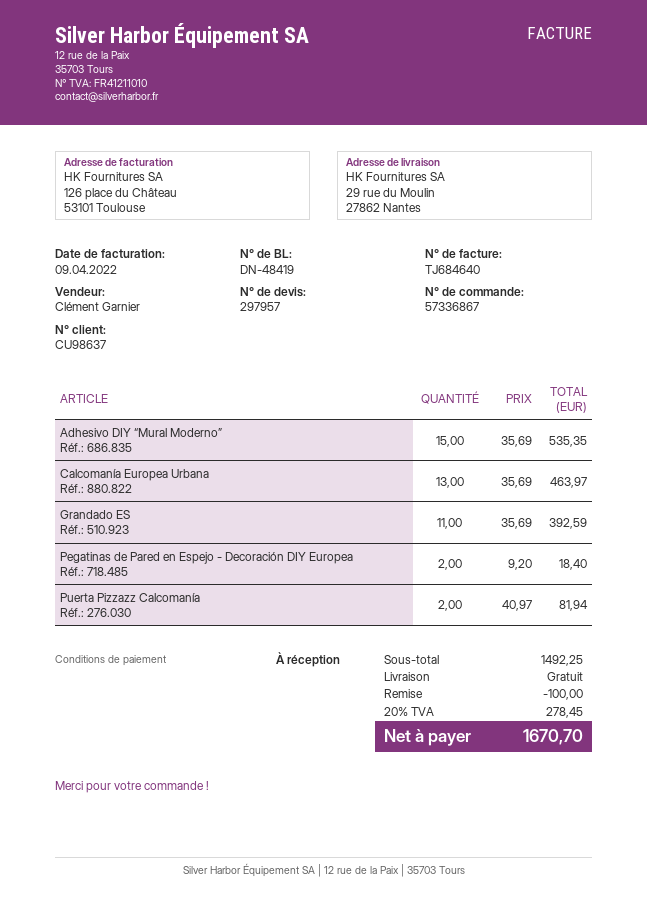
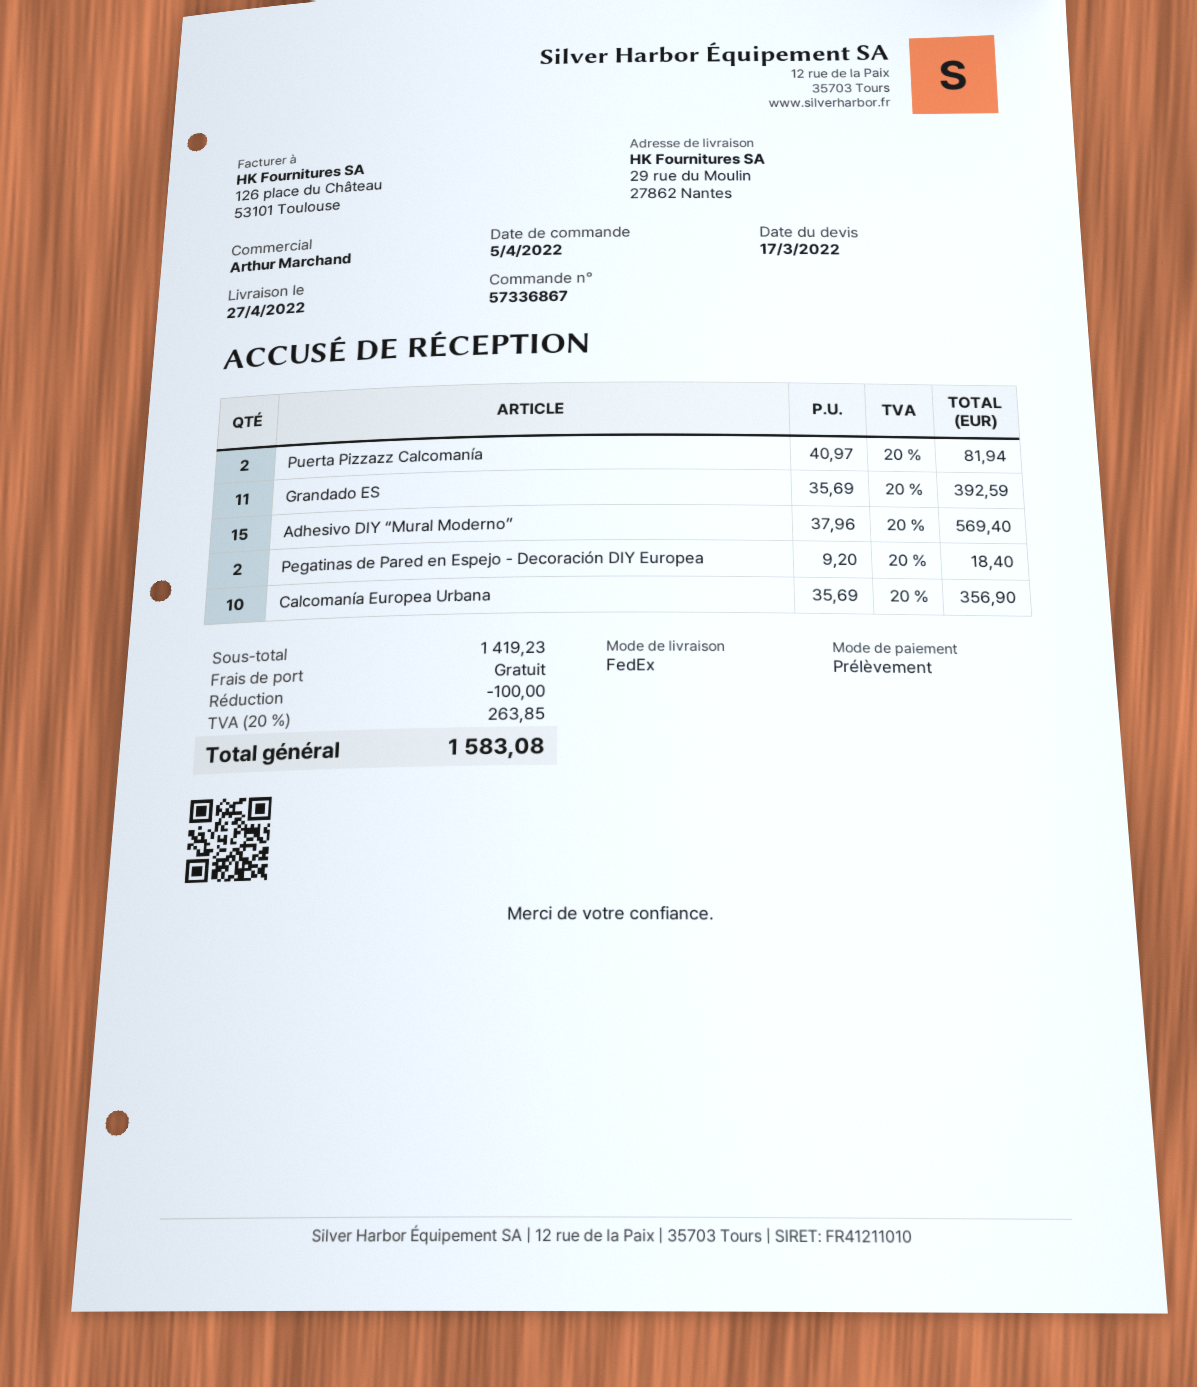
sales rep: Clément Garnier -> Arthur Marchand
Adhesivo DIY “Mural Moderno”: 15 x 35.69 = 535.35 -> 15 x 37.96 = 569.40
Calcomanía Europea Urbana: 13 x 35.69 = 463.97 -> 10 x 35.69 = 356.90
subtotal: 1492.25 -> 1419.23
tax: 20% = 278.45 -> 20% = 263.85
total: 1670.70 -> 1583.08

